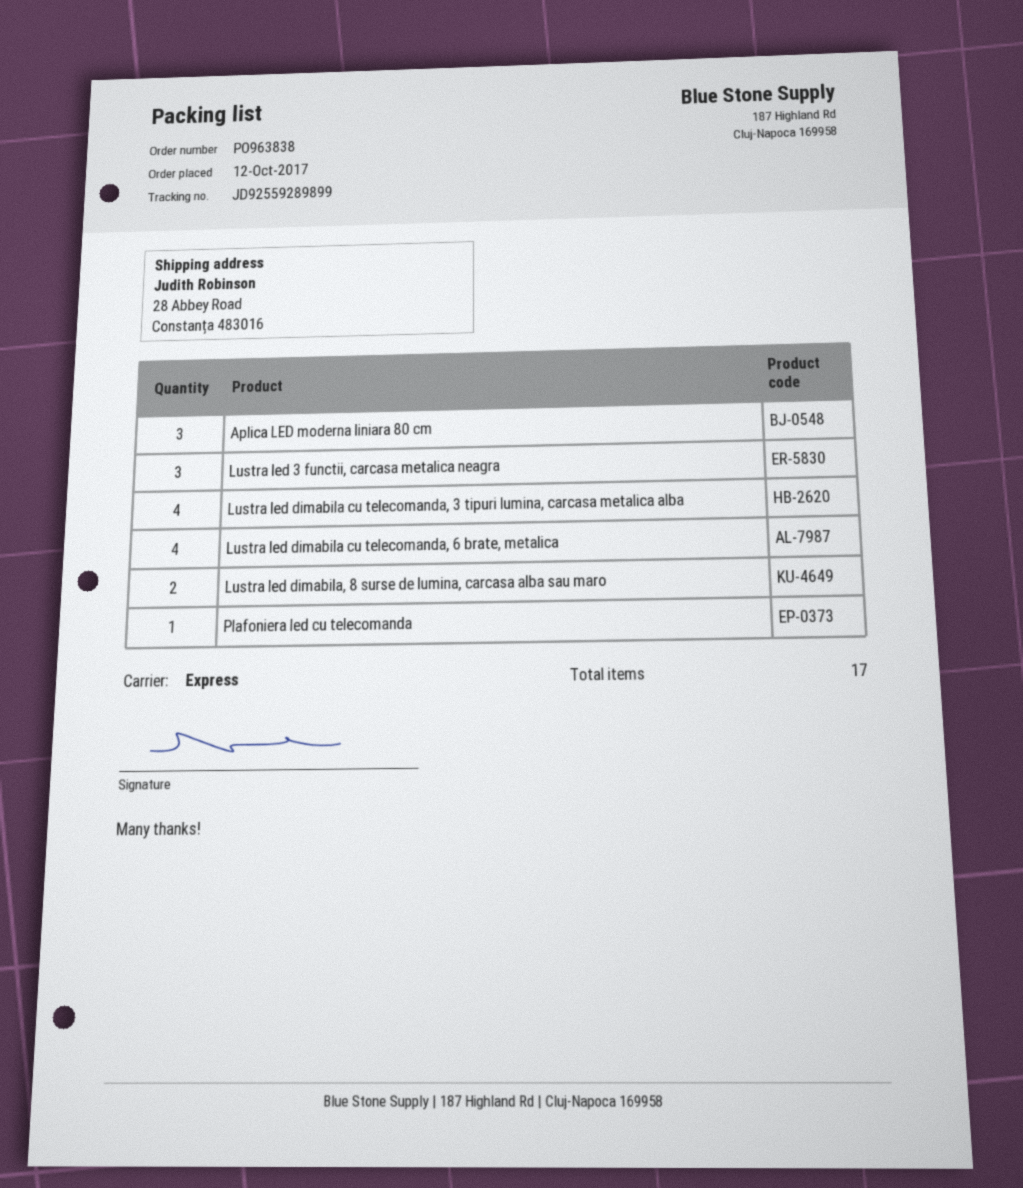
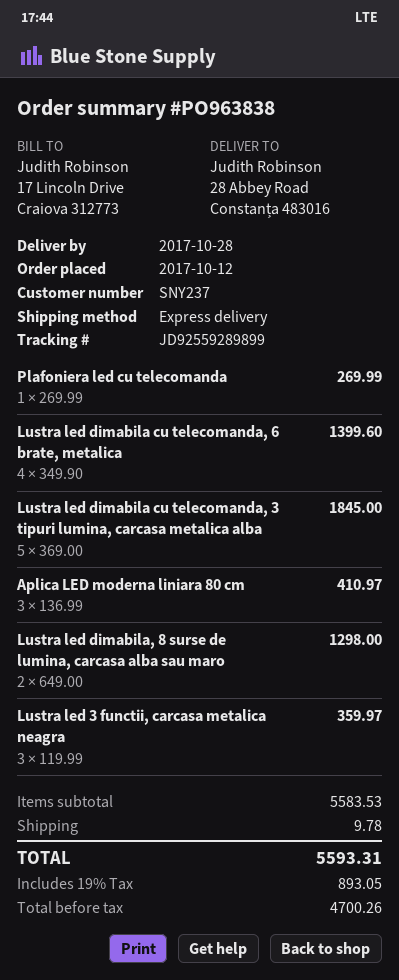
Lustra led dimabila cu telecomanda, 3 tipuri lumina, carcasa metalica alba: 4 -> 5

